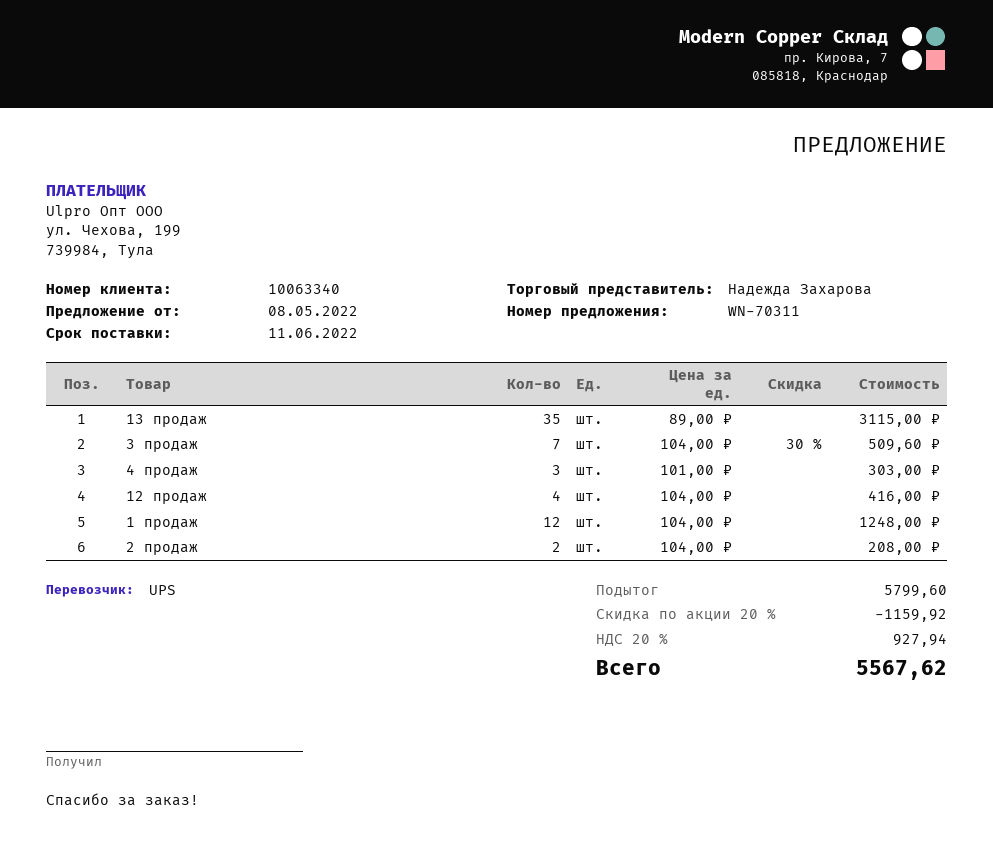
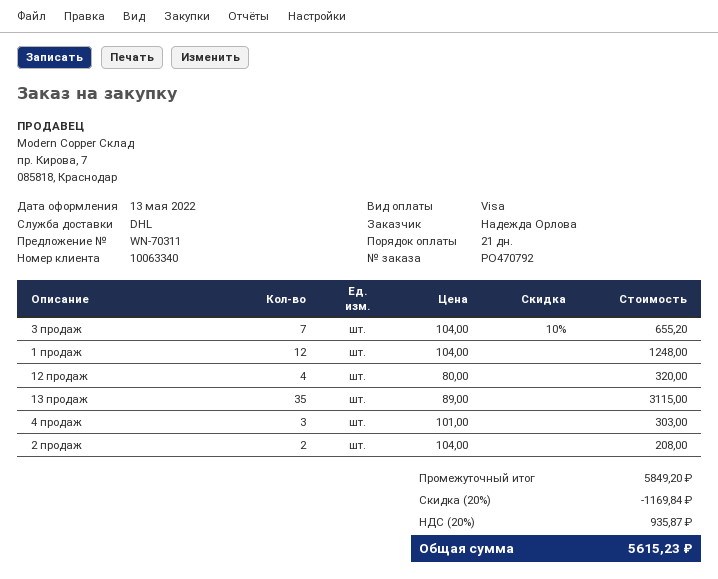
shipping method: UPS -> DHL
3 продаж: 7 x 104.00 - 30% = 509.60 -> 7 x 104.00 - 10% = 655.20
12 продаж: 4 x 104.00 = 416.00 -> 4 x 80.00 = 320.00
subtotal: 5799.60 -> 5849.20
discount: 20% = 1159.92 -> 20% = 1169.84
tax: 20% = 927.94 -> 20% = 935.87
total: 5567.62 -> 5615.23

